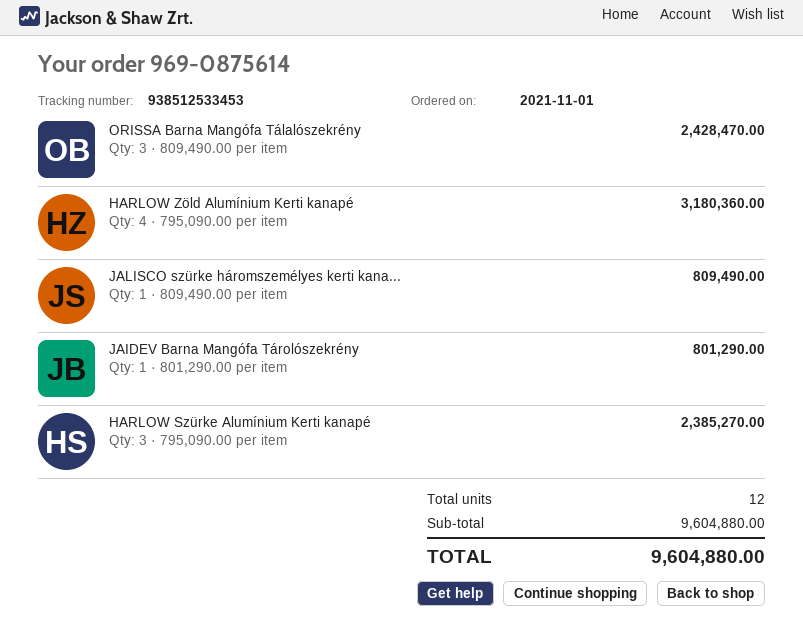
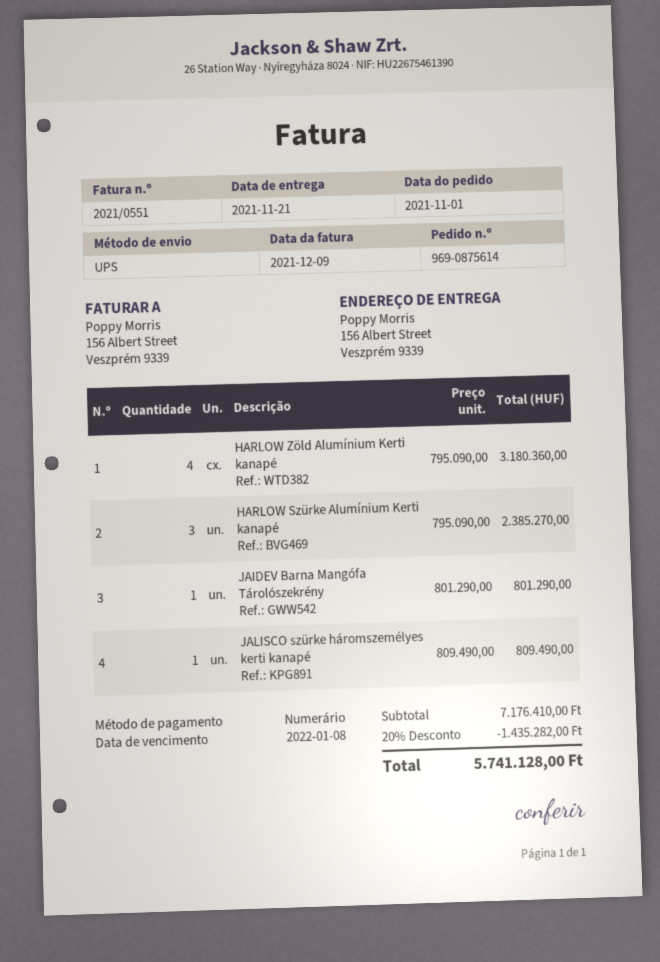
ORISSA Barna Mangófa Tálalószekrény: 3 x 809490.00 = 2428470.00 -> none
subtotal: 9604880.00 -> 7176410.00
discount: none -> 20% = 1435282.00
total: 9604880.00 -> 5741128.00

